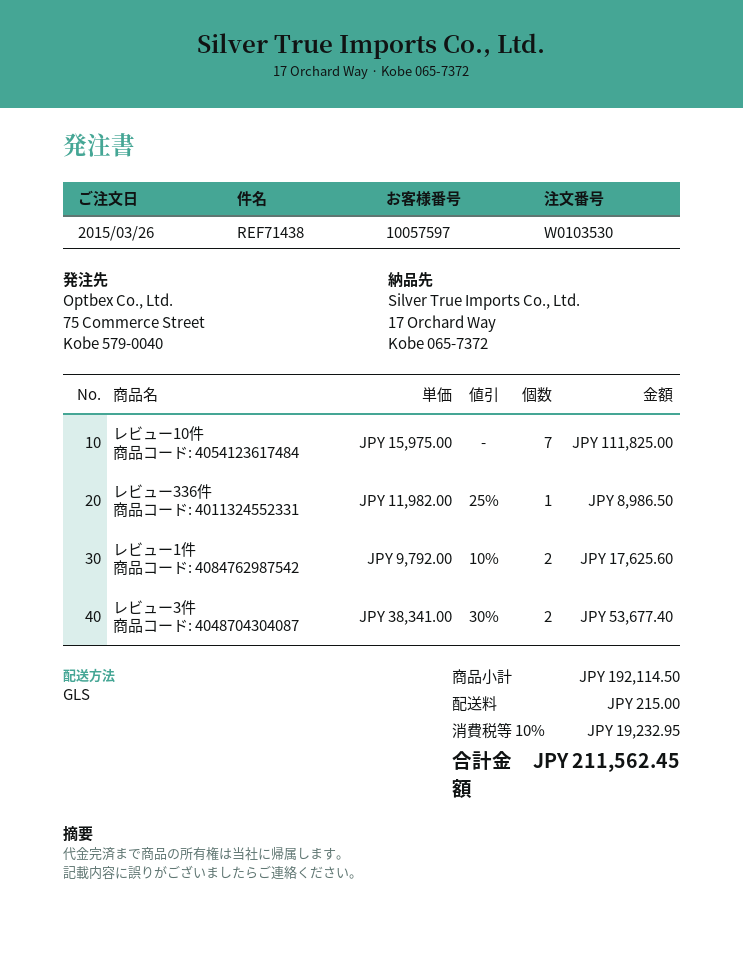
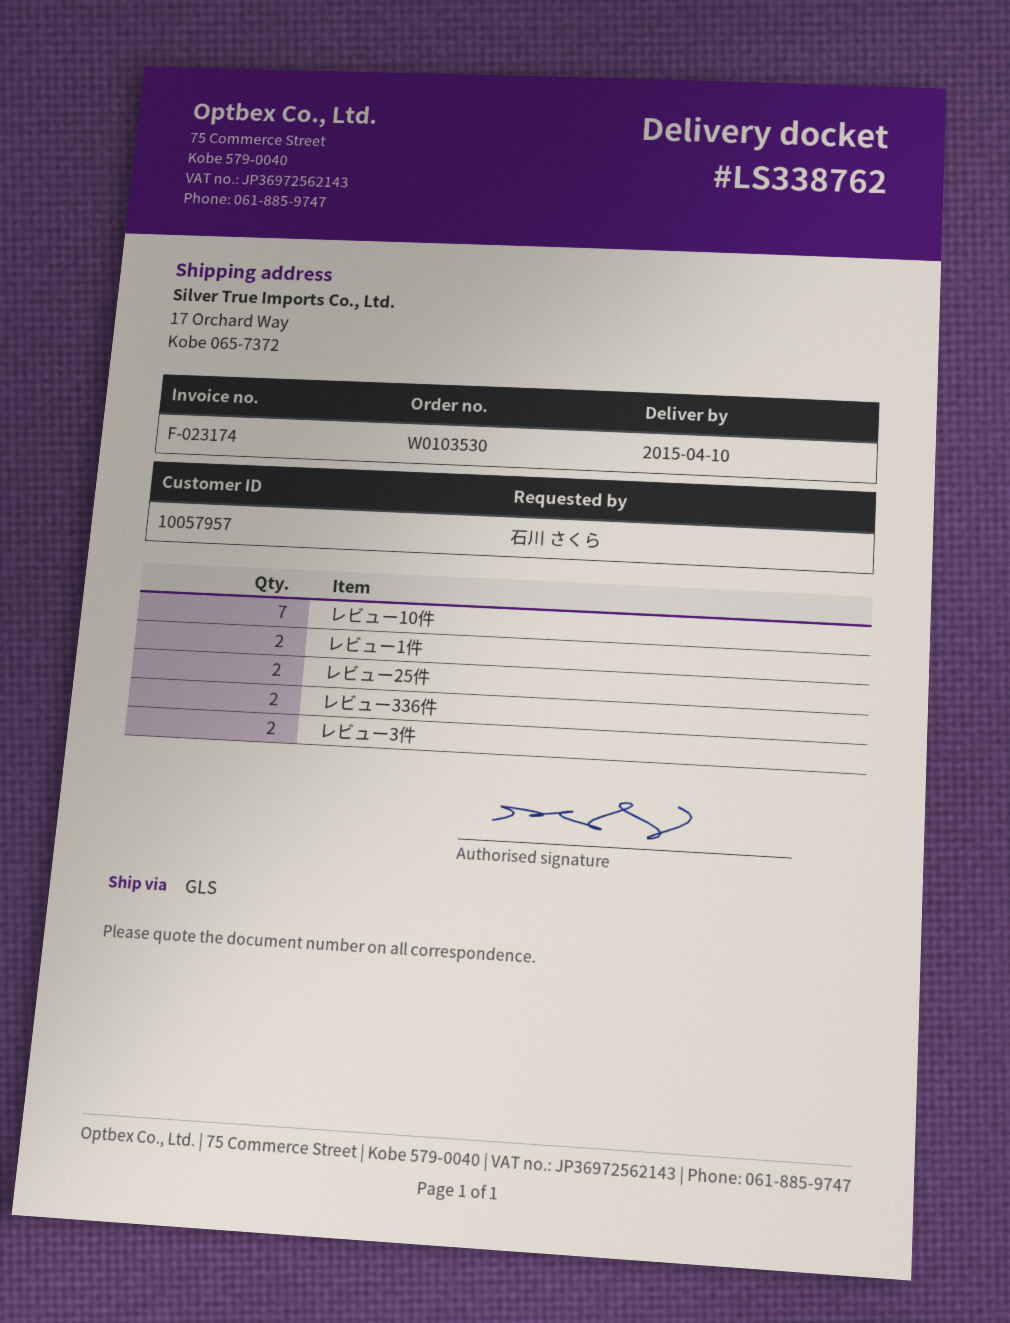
customer number: 10057597 -> 10057957
レビュー336件: 1 -> 2
レビュー25件: none -> 2

